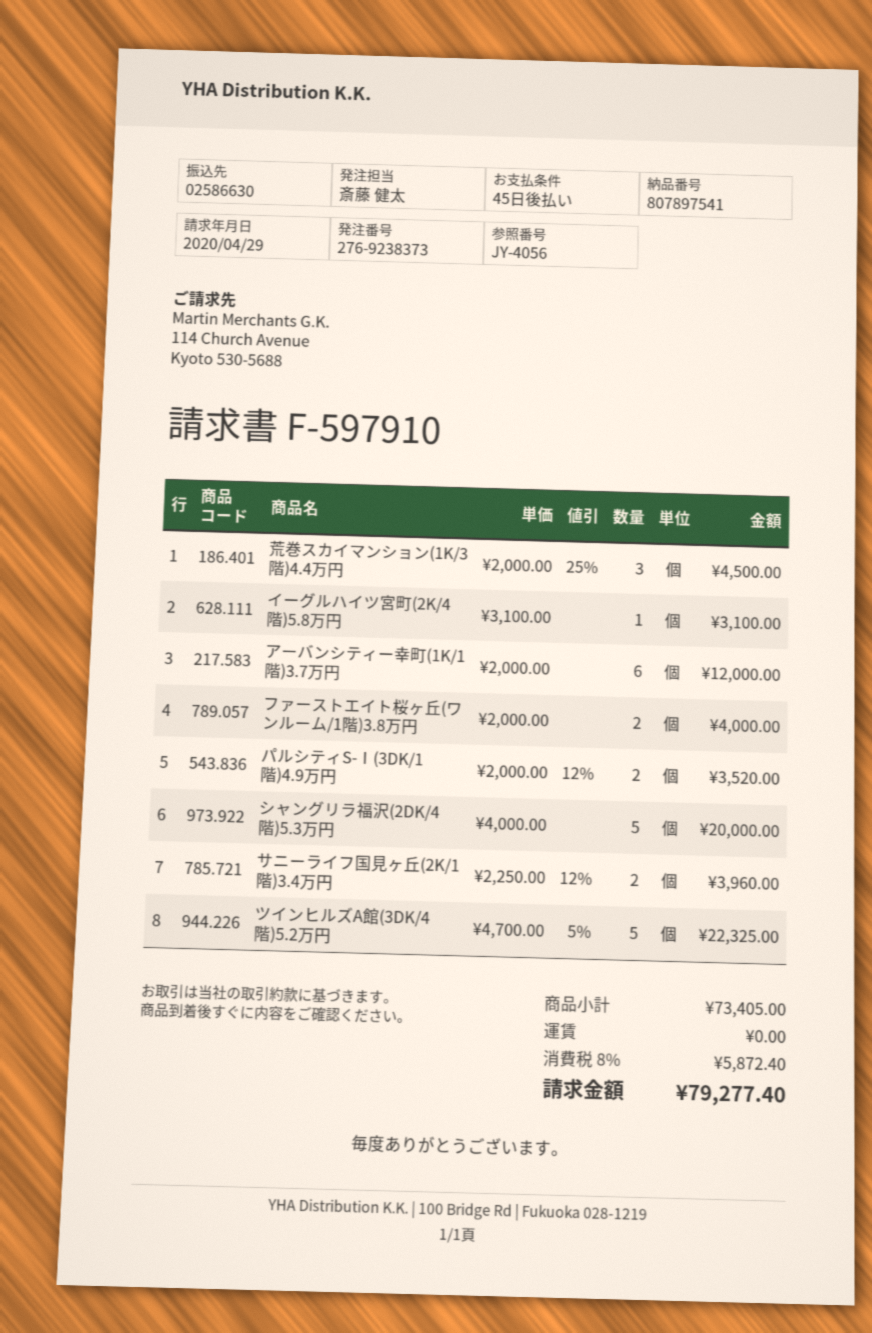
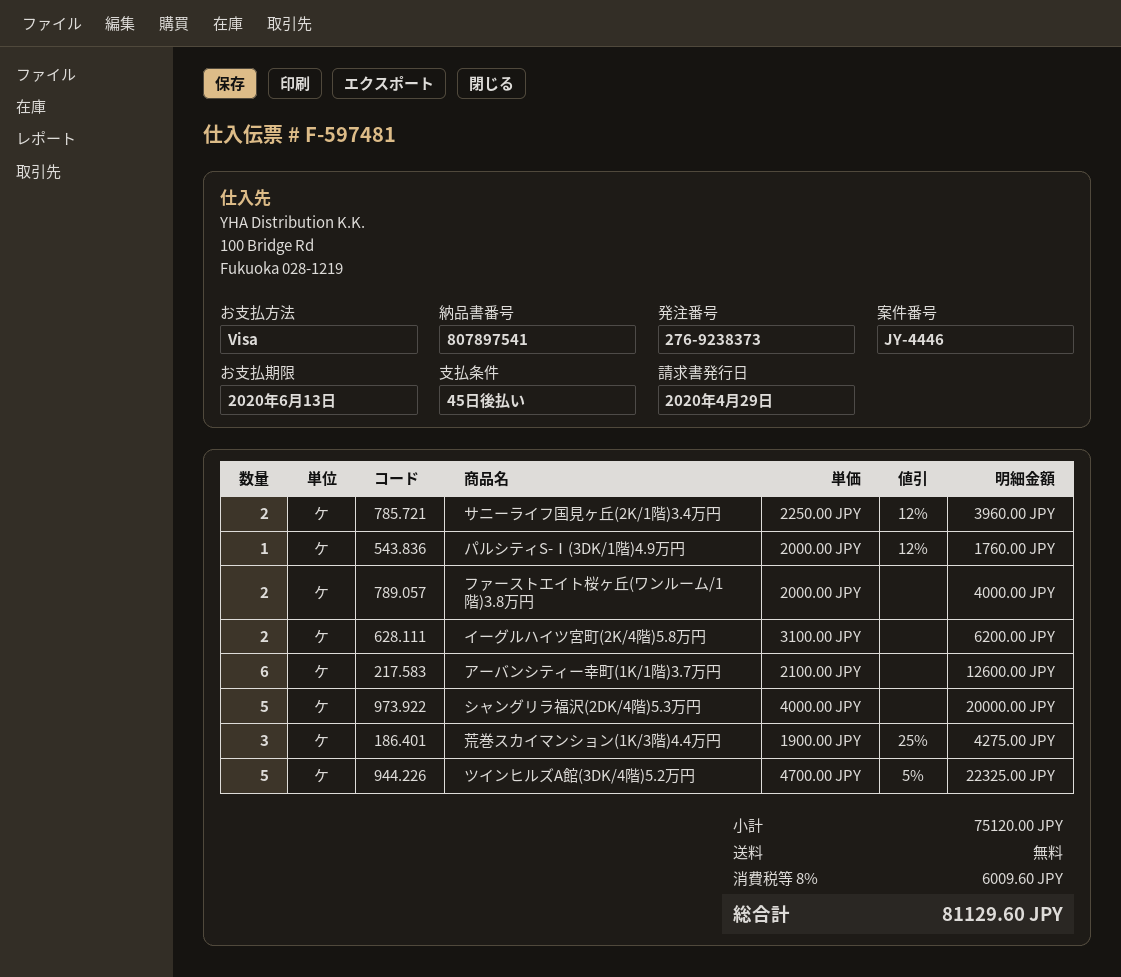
invoice number: F-597910 -> F-597481
reference: JY-4056 -> JY-4446
荒巻スカイマンション(1K/3階)4.4万円: 3 x 2000.00 - 25% = 4500.00 -> 3 x 1900.00 - 25% = 4275.00
イーグルハイツ宮町(2K/4階)5.8万円: 1 x 3100.00 = 3100.00 -> 2 x 3100.00 = 6200.00
アーバンシティー幸町(1K/1階)3.7万円: 6 x 2000.00 = 12000.00 -> 6 x 2100.00 = 12600.00
パルシティS-Ⅰ(3DK/1階)4.9万円: 2 x 2000.00 - 12% = 3520.00 -> 1 x 2000.00 - 12% = 1760.00
subtotal: 73405.00 -> 75120.00
tax: 8% = 5872.40 -> 8% = 6009.60
total: 79277.40 -> 81129.60

